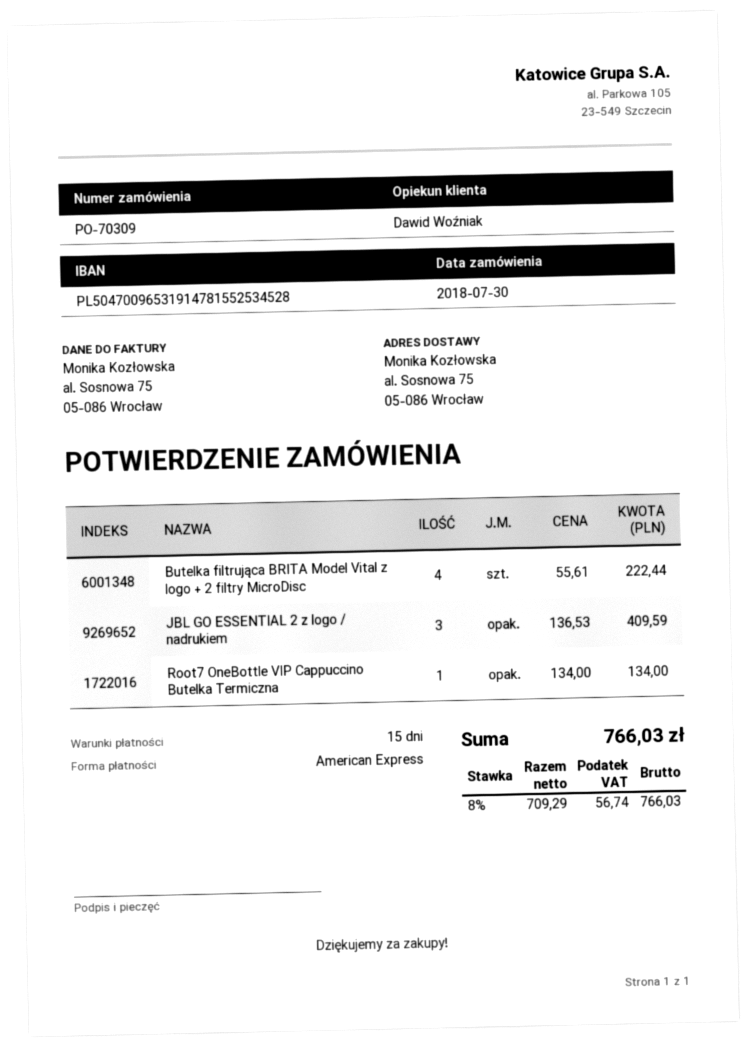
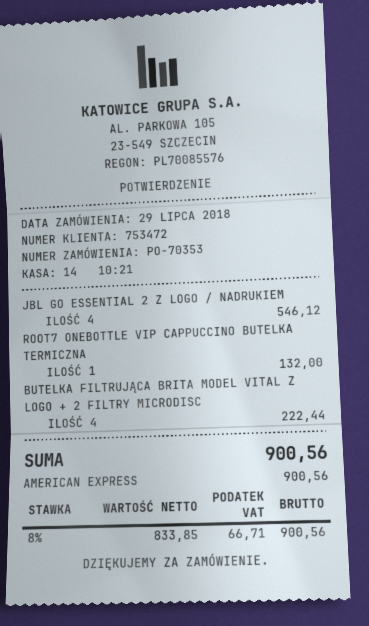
order number: PO-70309 -> PO-70353
order date: 2018-07-30 -> 2018-07-29
JBL GO ESSENTIAL 2 z logo / nadrukiem: 3 for 409.59 -> 4 for 546.12
Root7 OneBottle VIP Cappuccino Butelka Termiczna: 1 for 134.00 -> 1 for 132.00
net: 709.29 -> 833.85
tax: 8% = 56.74 -> 8% = 66.71
total: 766.03 -> 900.56

